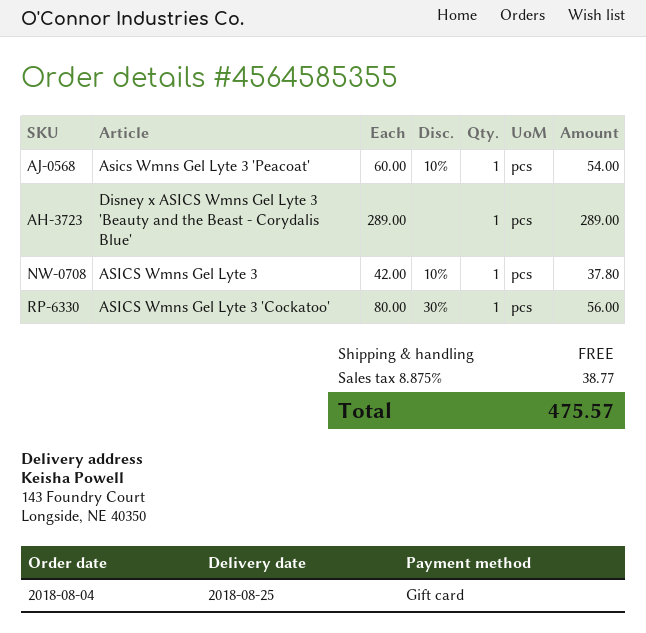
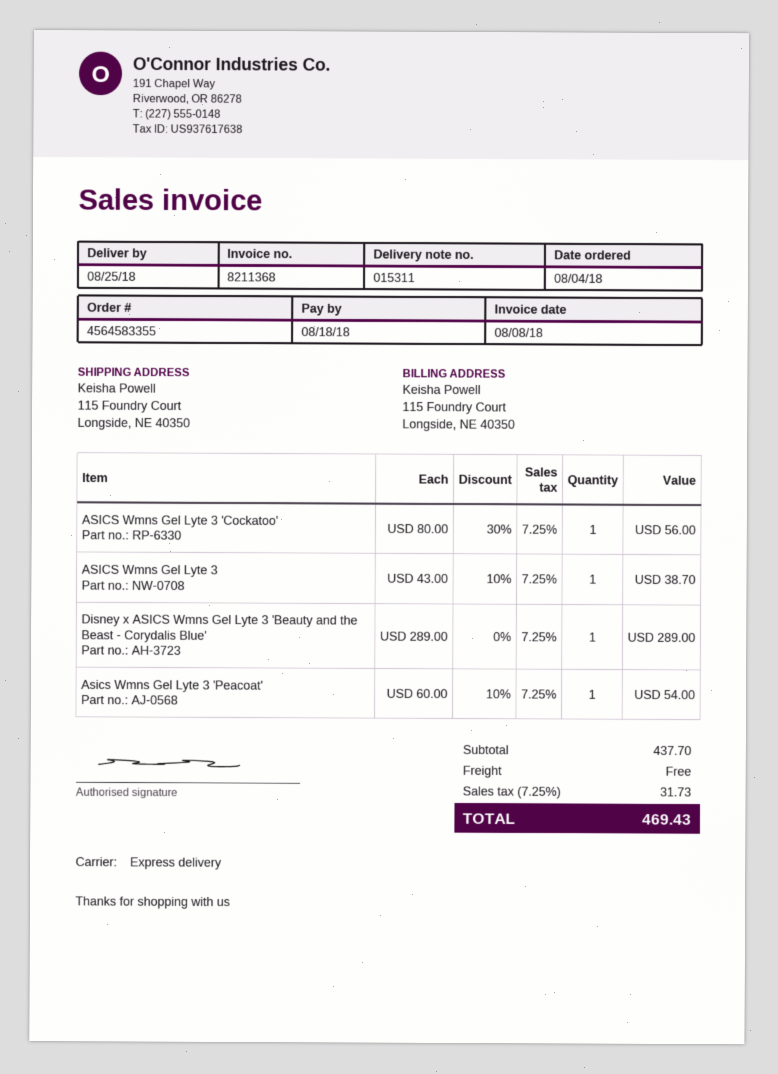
order number: 4564585355 -> 4564583355
ship to: 143 Foundry Court, Longside, NE 40350 -> 115 Foundry Court, Longside, NE 40350
ASICS Wmns Gel Lyte 3: 1 x 42.00 - 10% = 37.80 -> 1 x 43.00 - 10% = 38.70
tax: 8.875% = 38.77 -> 7.25% = 31.73
total: 475.57 -> 469.43

